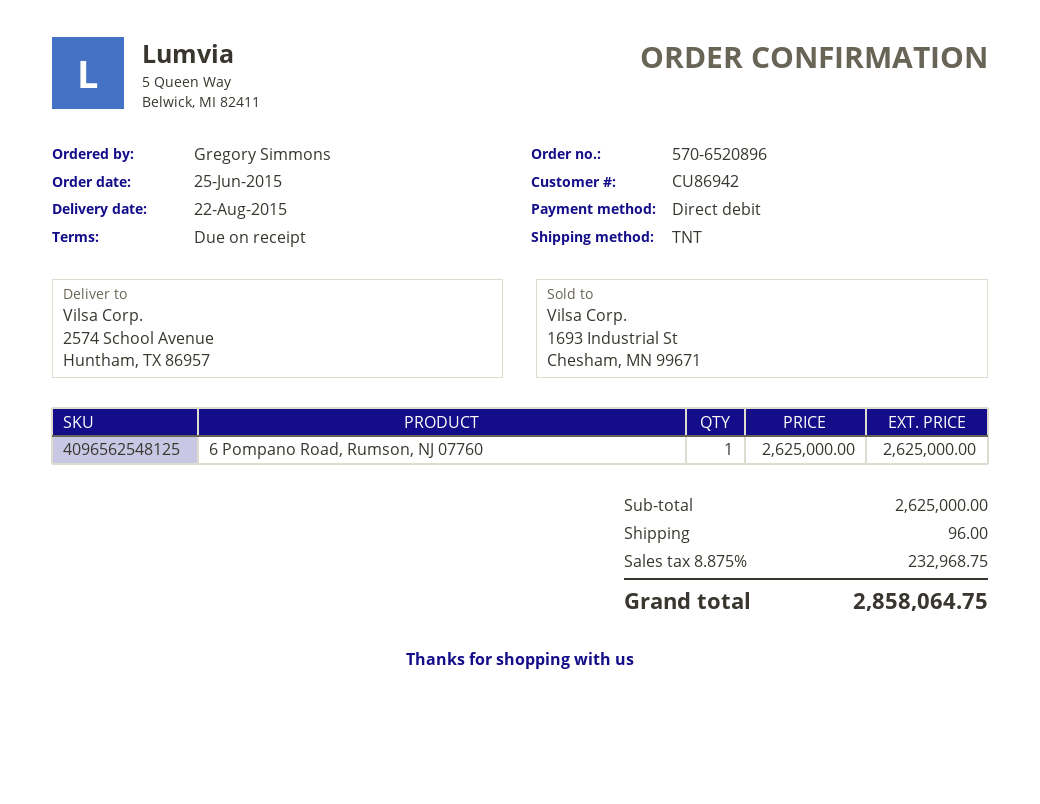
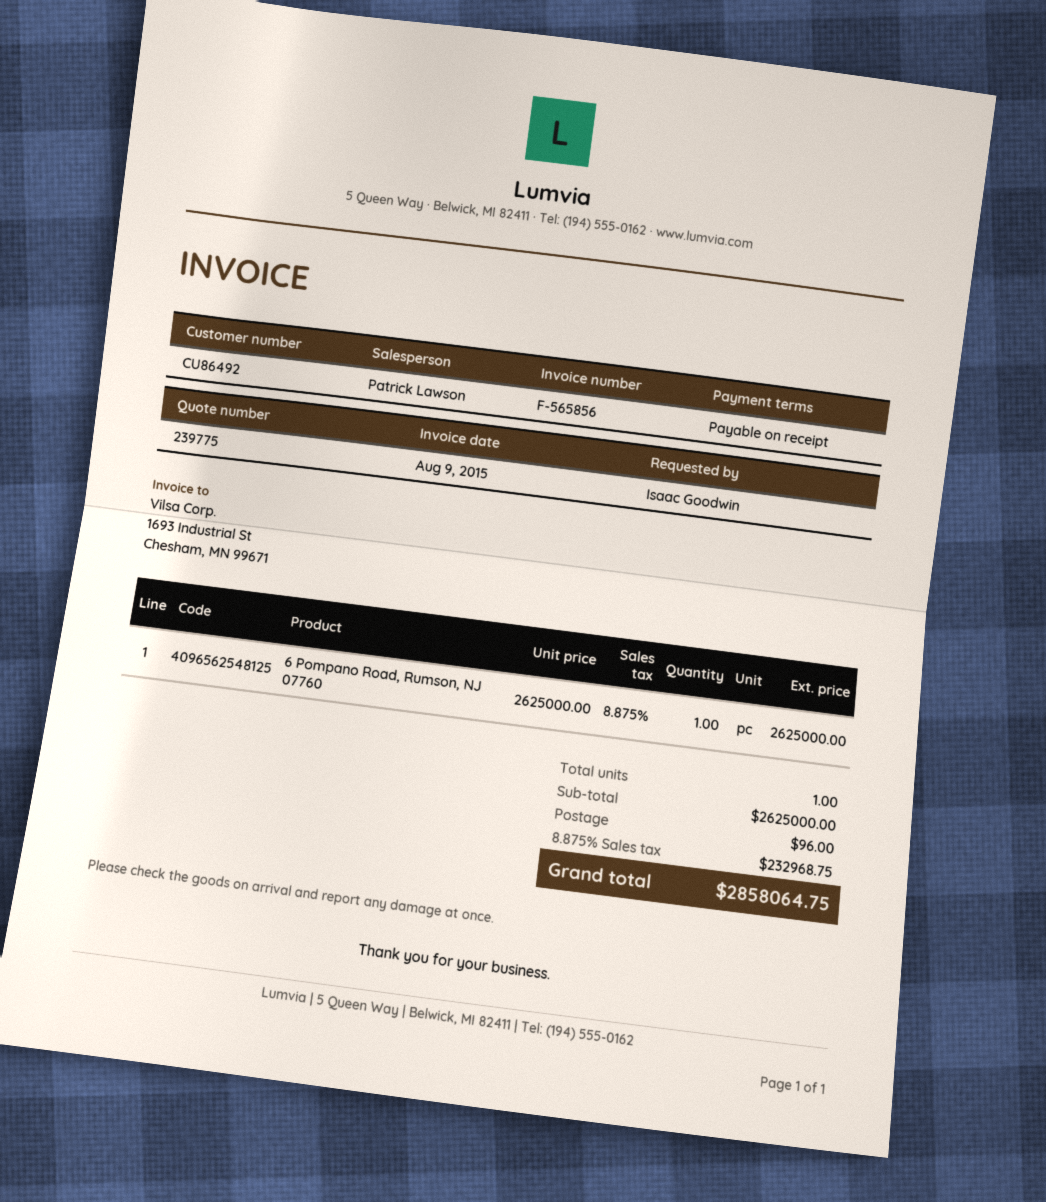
customer number: CU86942 -> CU86492
ordered by: Gregory Simmons -> Isaac Goodwin

